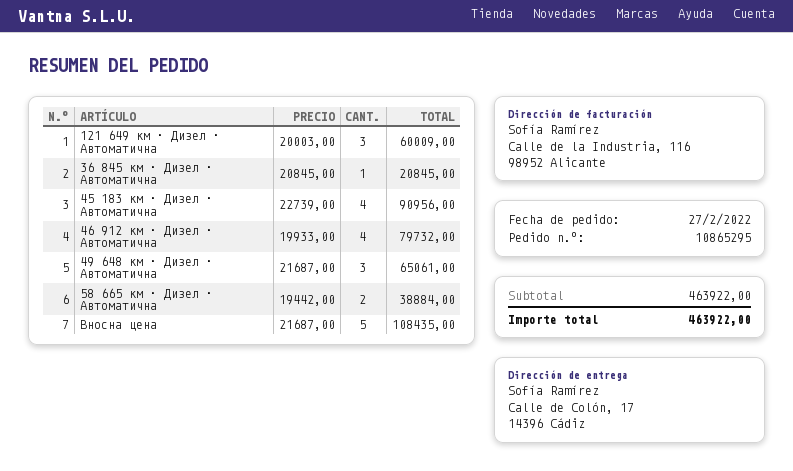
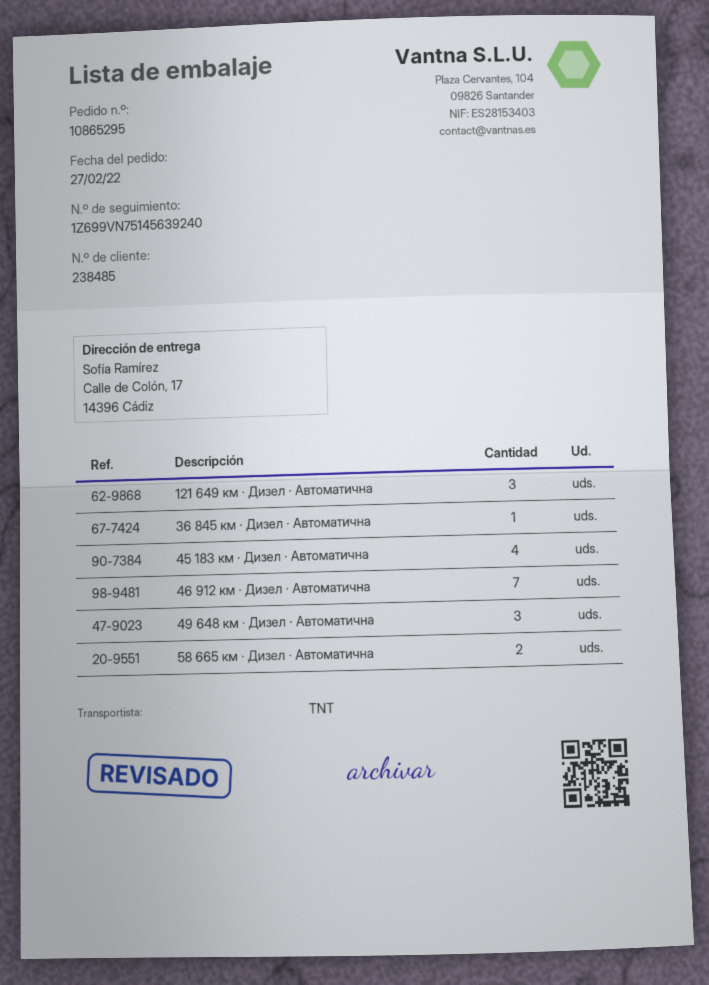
46 912 км · Дизел · Автоматична: 4 -> 7
Вносна цена: 5 -> none

